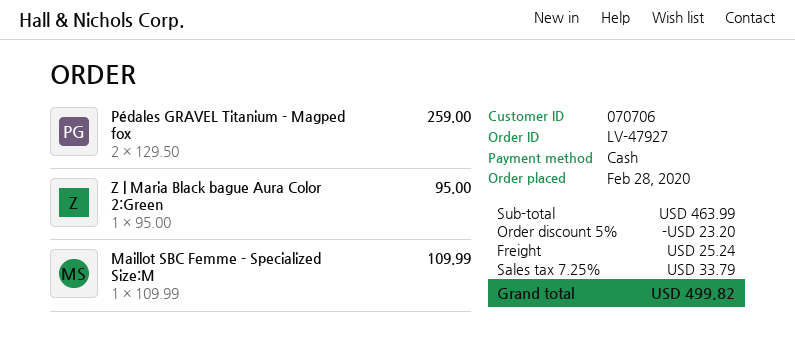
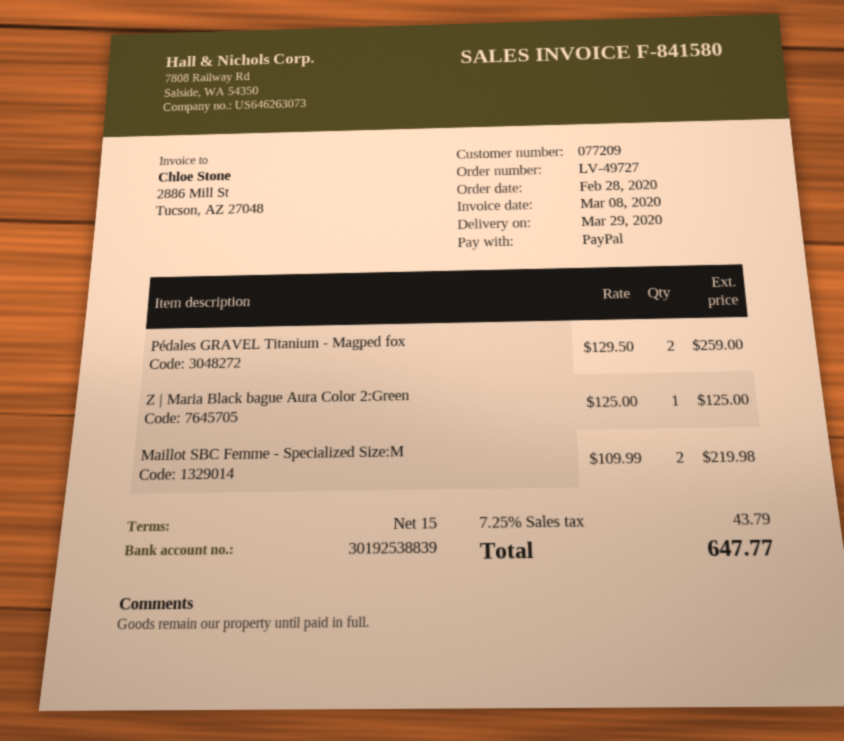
order number: LV-47927 -> LV-49727
customer number: 070706 -> 077209
payment method: cash -> PayPal
Z | Maria Black bague Aura Color 2:Green: 1 x 95.00 = 95.00 -> 1 x 125.00 = 125.00
Maillot SBC Femme - Specialized Size:M: 1 x 109.99 = 109.99 -> 2 x 109.99 = 219.98
discount: 5% = 23.20 -> none
shipping: 25.24 -> none
tax: 7.25% = 33.79 -> 7.25% = 43.79
total: 499.82 -> 647.77

